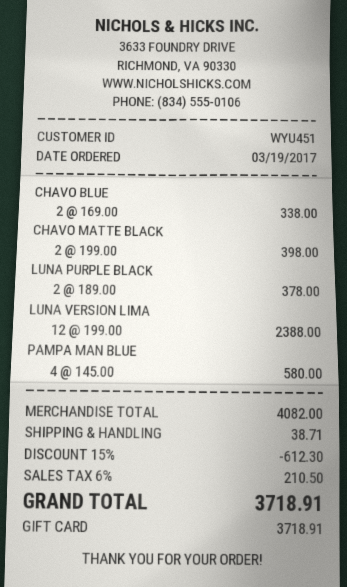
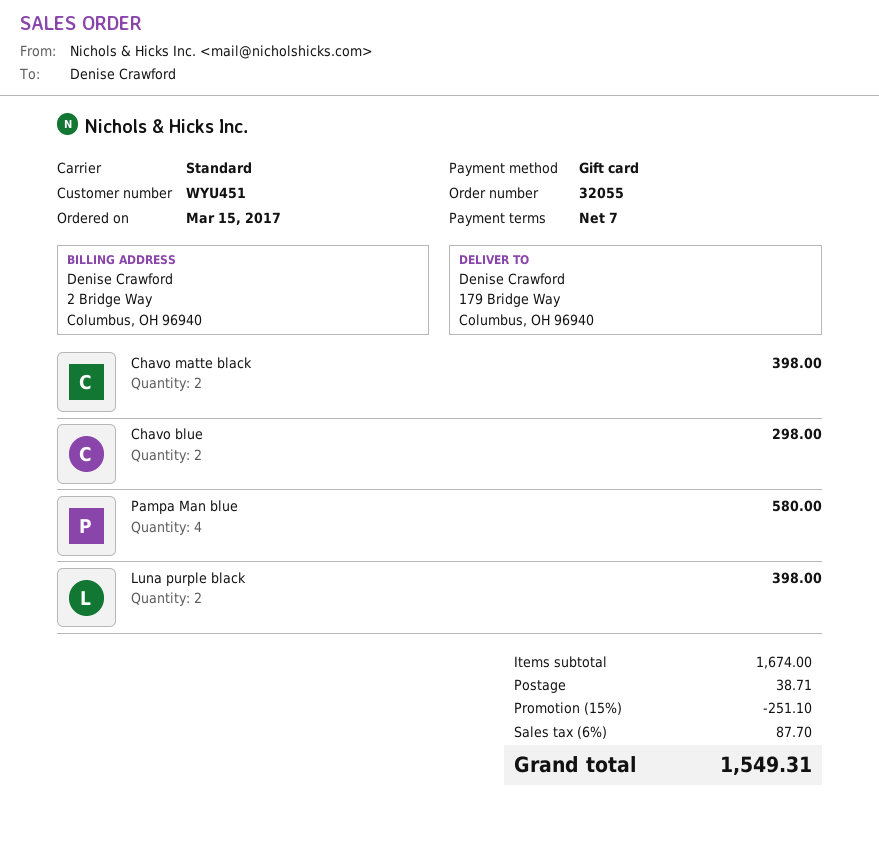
order date: 2017-03-19 -> 2017-03-15
CHAVO BLUE: 2 for 338.00 -> 2 for 298.00
LUNA PURPLE BLACK: 2 for 378.00 -> 2 for 398.00
LUNA VERSION LIMA: 12 for 2388.00 -> none
subtotal: 4082.00 -> 1674.00
discount: 15% = 612.30 -> 15% = 251.10
tax: 6% = 210.50 -> 6% = 87.70
total: 3718.91 -> 1549.31

